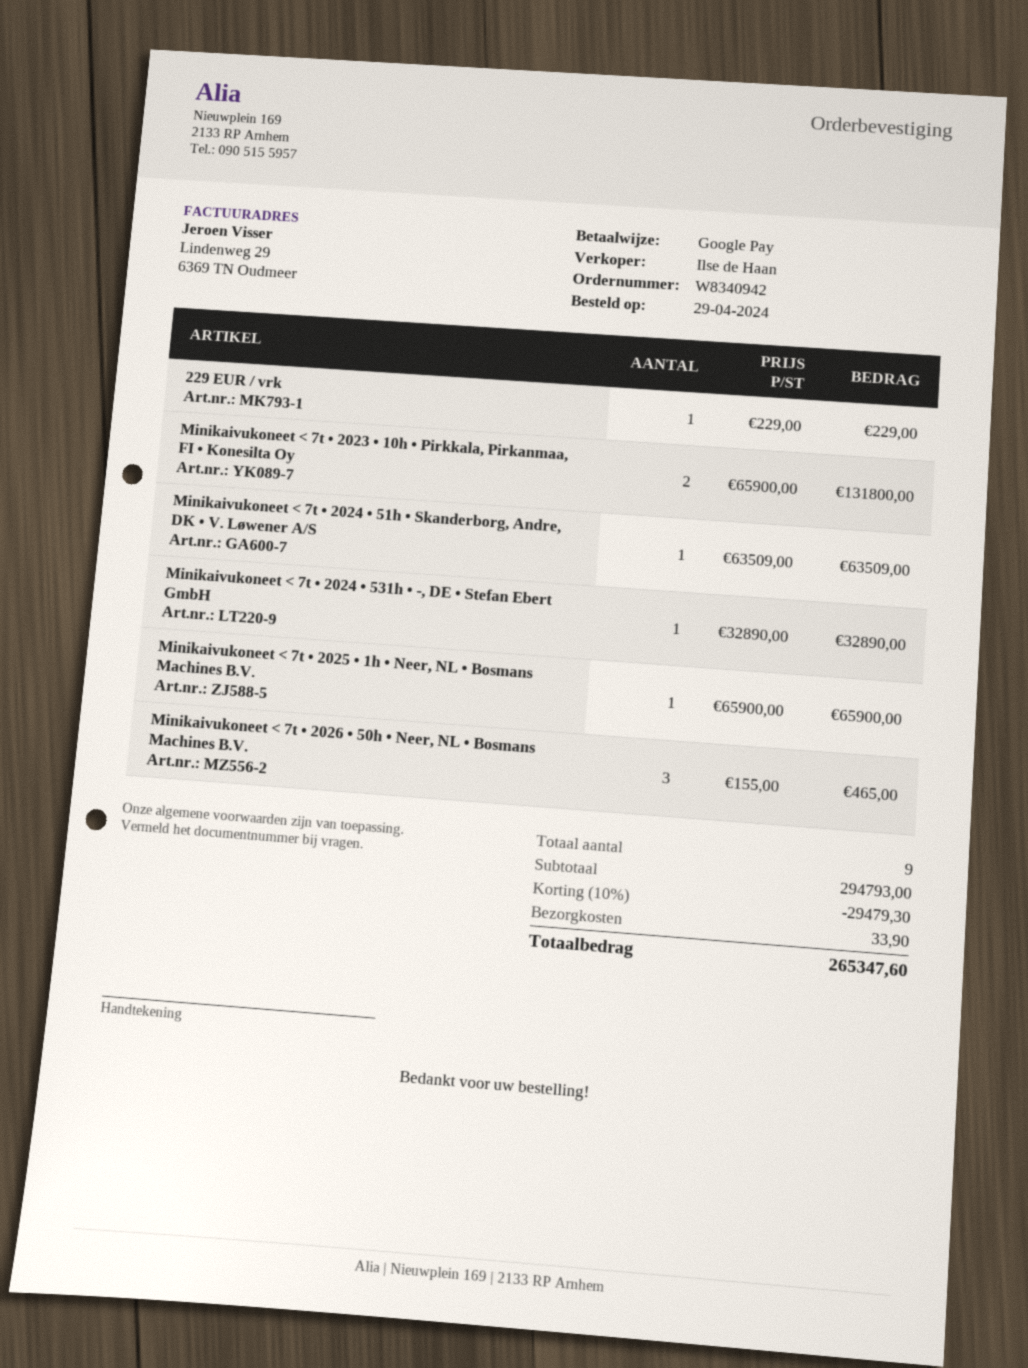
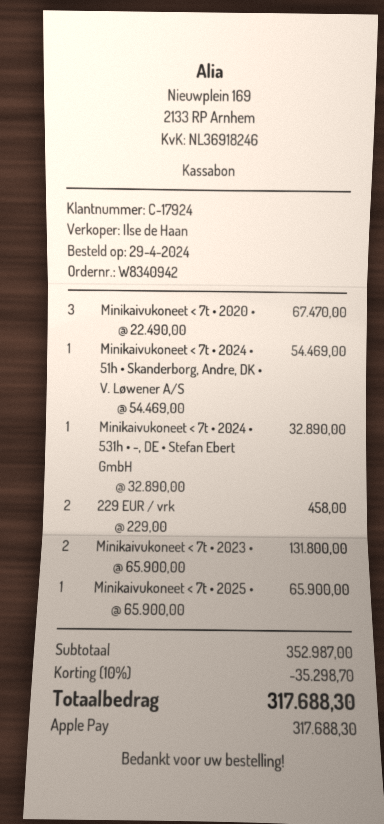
payment method: Google Pay -> Apple Pay
229 EUR / vrk: 1 x 229.00 = 229.00 -> 2 x 229.00 = 458.00
Minikaivukoneet < 7t • 2024 • 51h • Skanderborg, Andre, DK • V. Løwener A/S: 1 x 63509.00 = 63509.00 -> 1 x 54469.00 = 54469.00
Minikaivukoneet < 7t • 2026 • 50h • Neer, NL • Bosmans Machines B.V.: 3 x 155.00 = 465.00 -> none
Minikaivukoneet < 7t • 2020 •: none -> 3 x 22490.00 = 67470.00
subtotal: 294793.00 -> 352987.00
discount: 10% = 29479.30 -> 10% = 35298.70
shipping: 33.90 -> none
total: 265347.60 -> 317688.30

